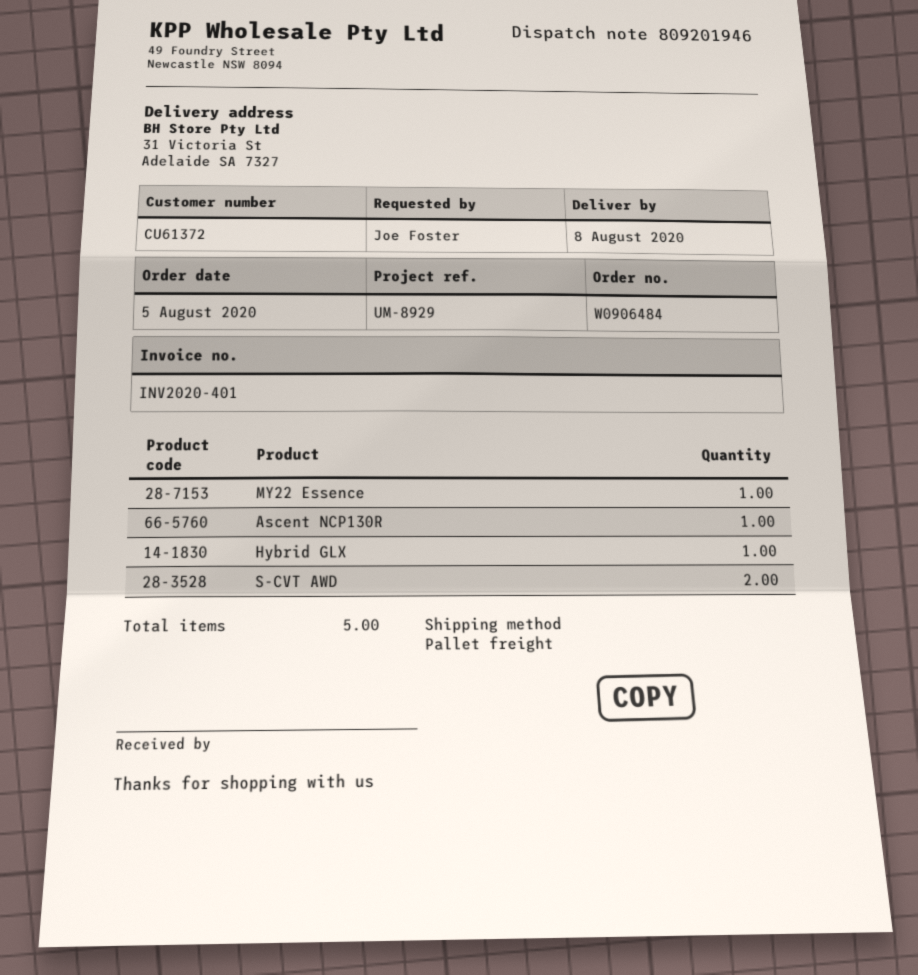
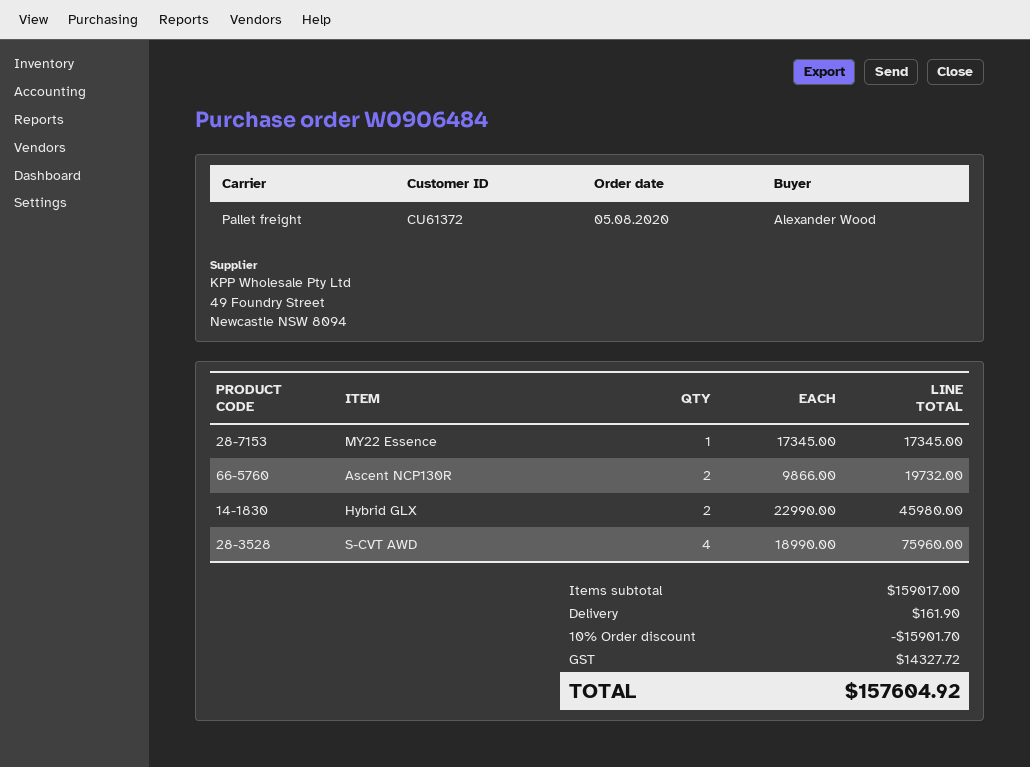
ordered by: Joe Foster -> Alexander Wood
Ascent NCP130R: 1 -> 2
Hybrid GLX: 1 -> 2
S-CVT AWD: 2 -> 4

